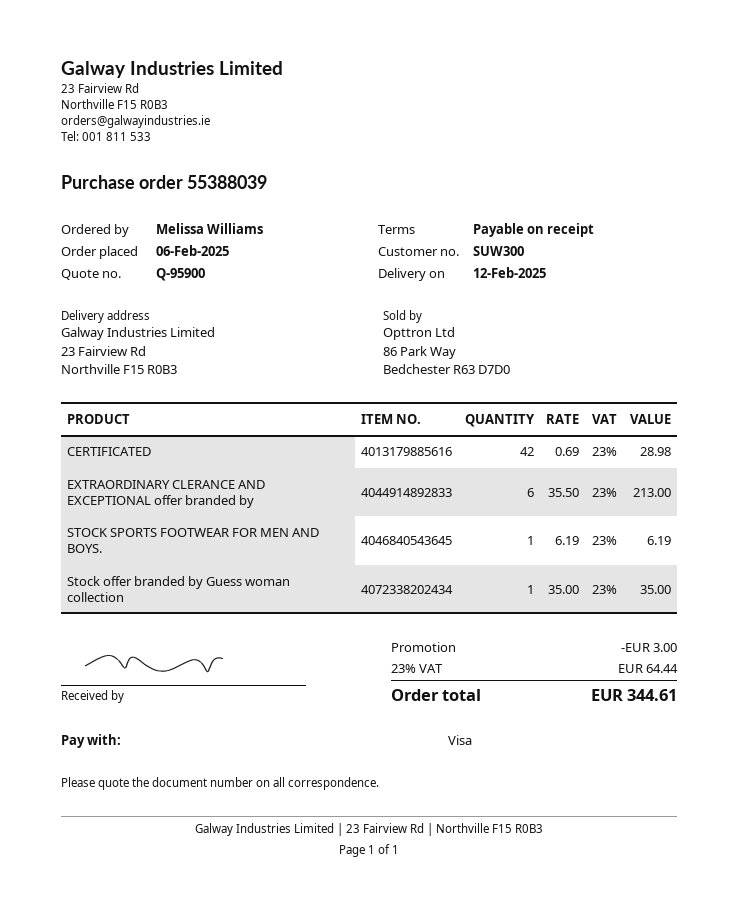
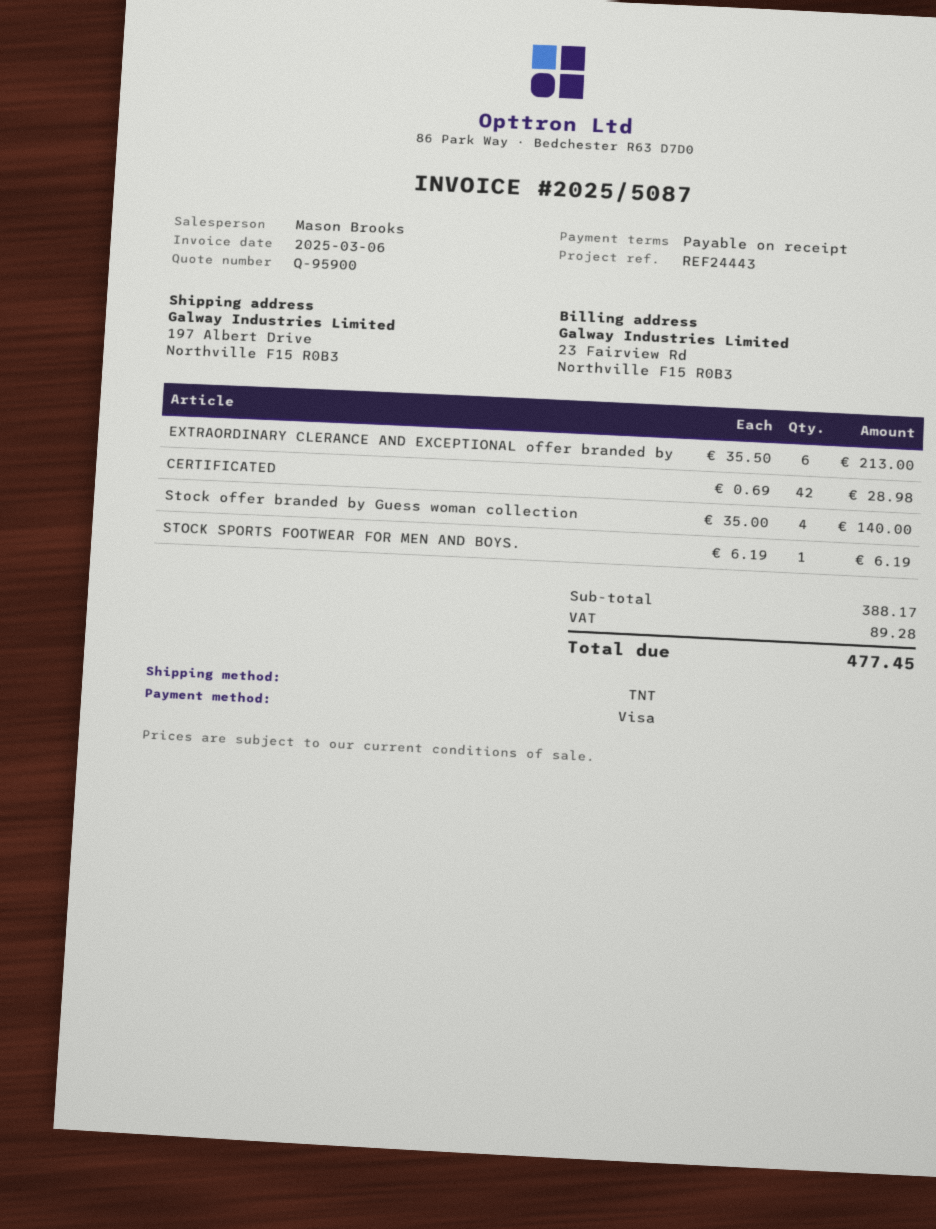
ship to: 23 Fairview Rd, Northville F15 R0B3 -> 197 Albert Drive, Northville F15 R0B3
Stock offer branded by Guess woman collection: 1 x 35.00 = 35.00 -> 4 x 35.00 = 140.00
discount: 3.00 -> none
tax: 64.44 -> 89.28
total: 344.61 -> 477.45

